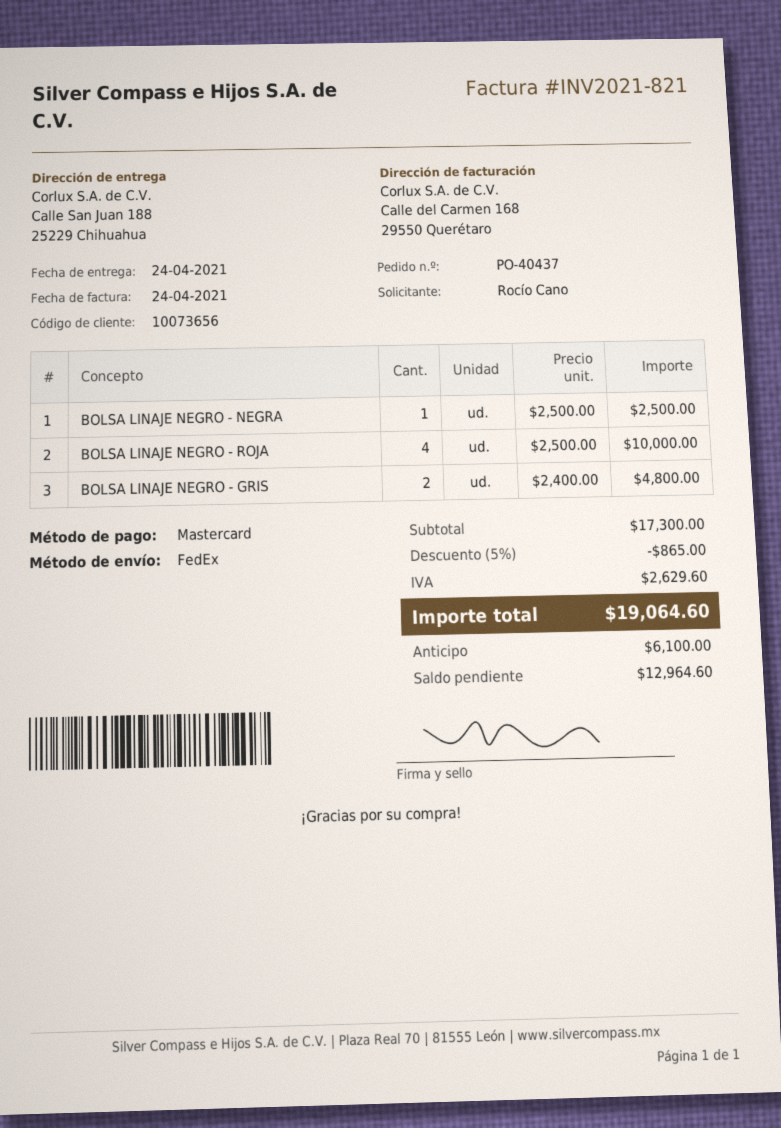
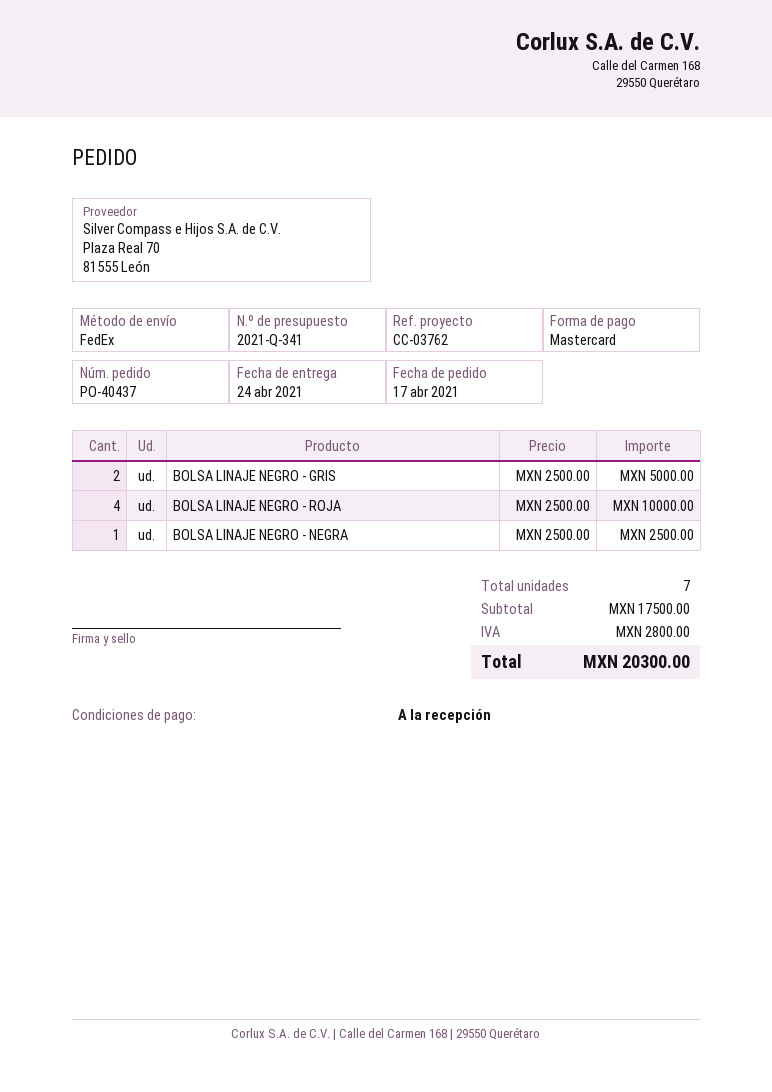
BOLSA LINAJE NEGRO - GRIS: 2 x 2400.00 = 4800.00 -> 2 x 2500.00 = 5000.00
subtotal: 17300.00 -> 17500.00
discount: 5% = 865.00 -> none
tax: 2629.60 -> 2800.00
total: 19064.60 -> 20300.00

